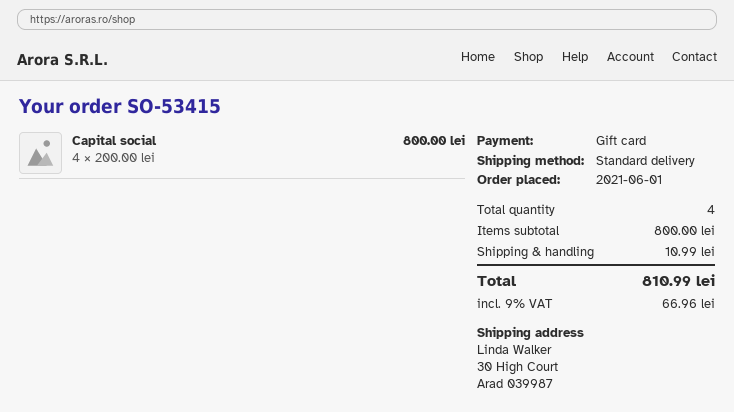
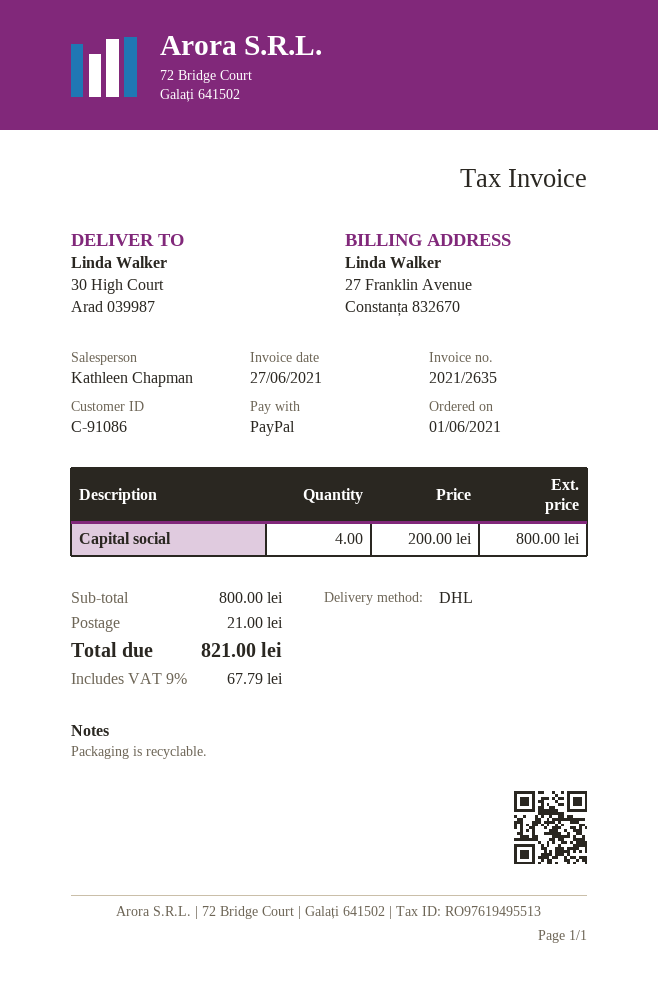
payment method: gift card -> PayPal
shipping method: standard -> DHL
shipping: 10.99 -> 21.00
tax: 9% = 66.96 -> 9% = 67.79
total: 810.99 -> 821.00

